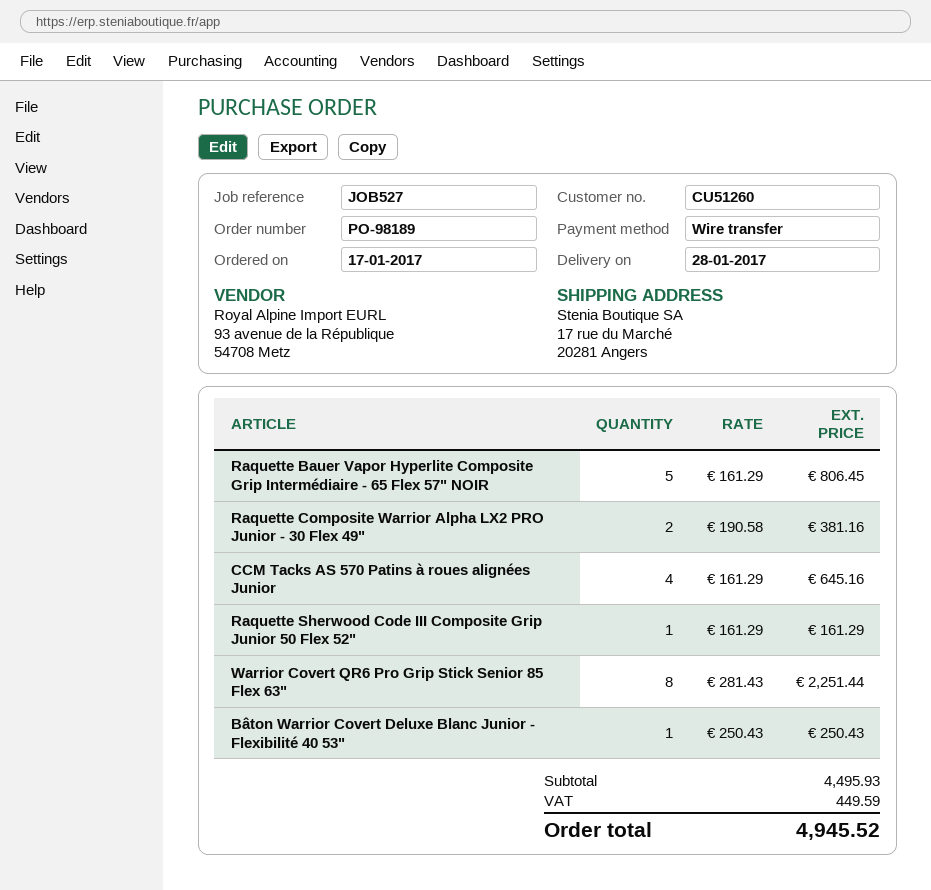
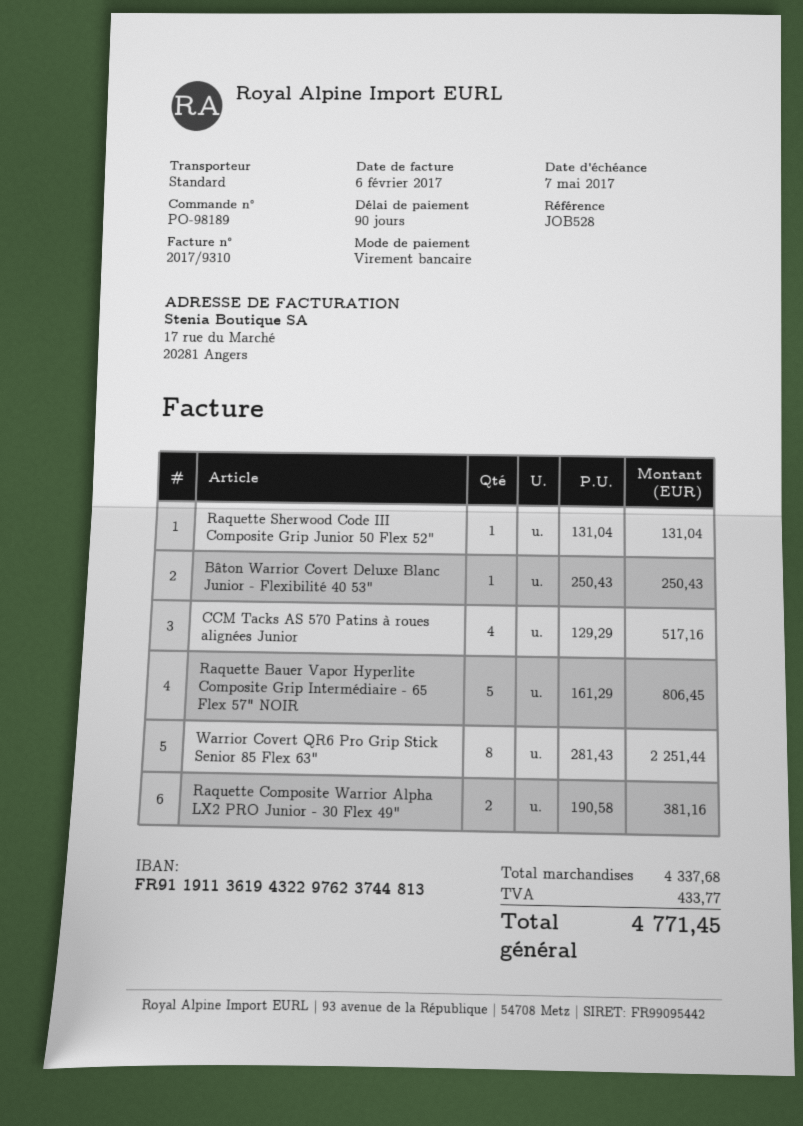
reference: JOB527 -> JOB528
CCM Tacks AS 570 Patins à roues alignées Junior: 4 x 161.29 = 645.16 -> 4 x 129.29 = 517.16
Raquette Sherwood Code III Composite Grip Junior 50 Flex 52": 1 x 161.29 = 161.29 -> 1 x 131.04 = 131.04
subtotal: 4495.93 -> 4337.68
tax: 449.59 -> 433.77
total: 4945.52 -> 4771.45

